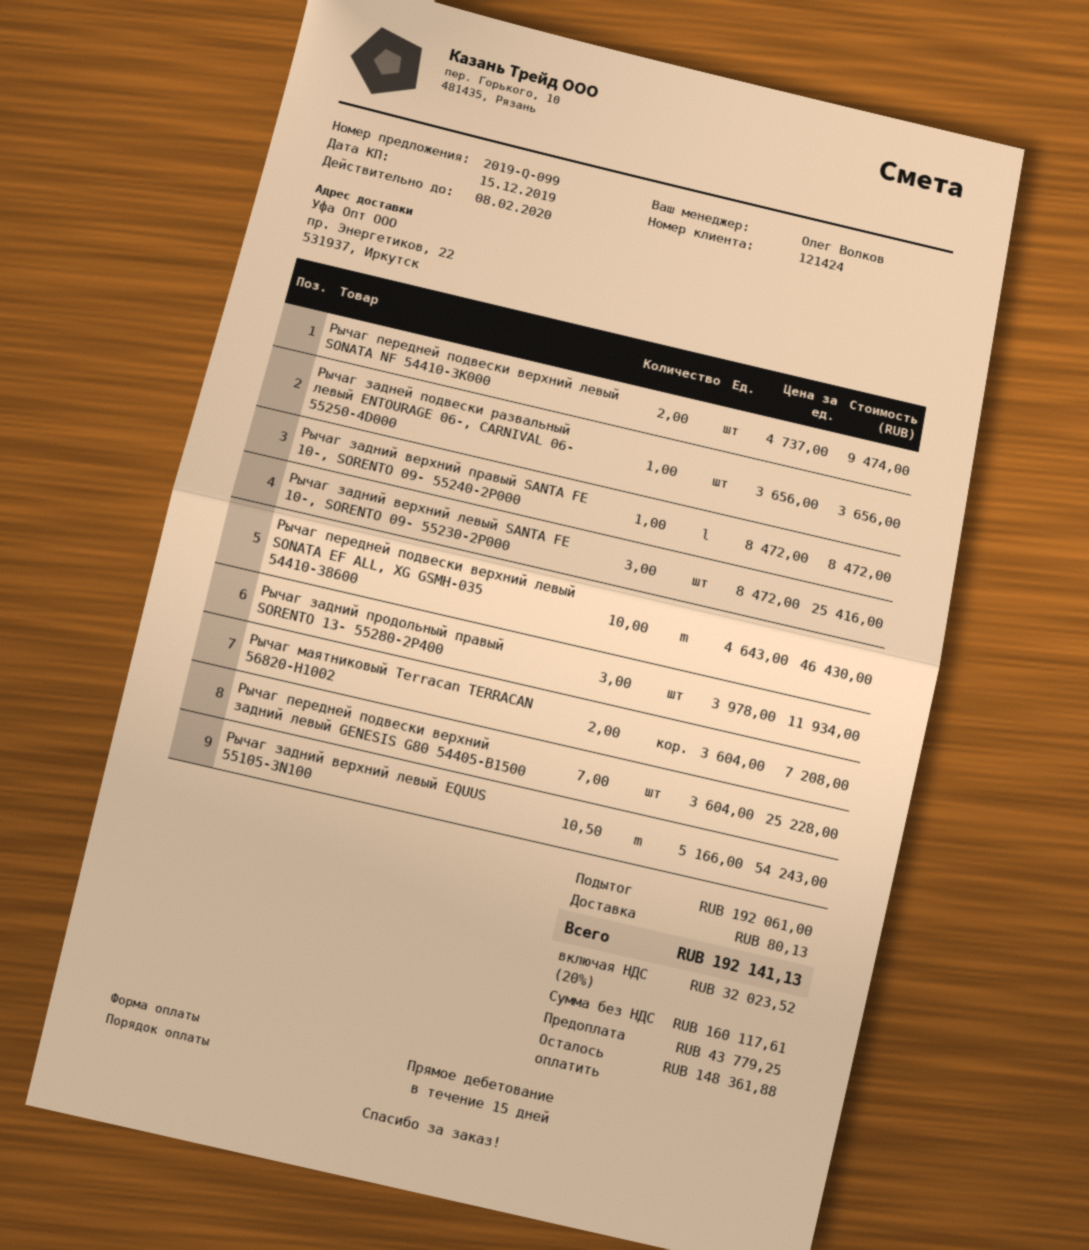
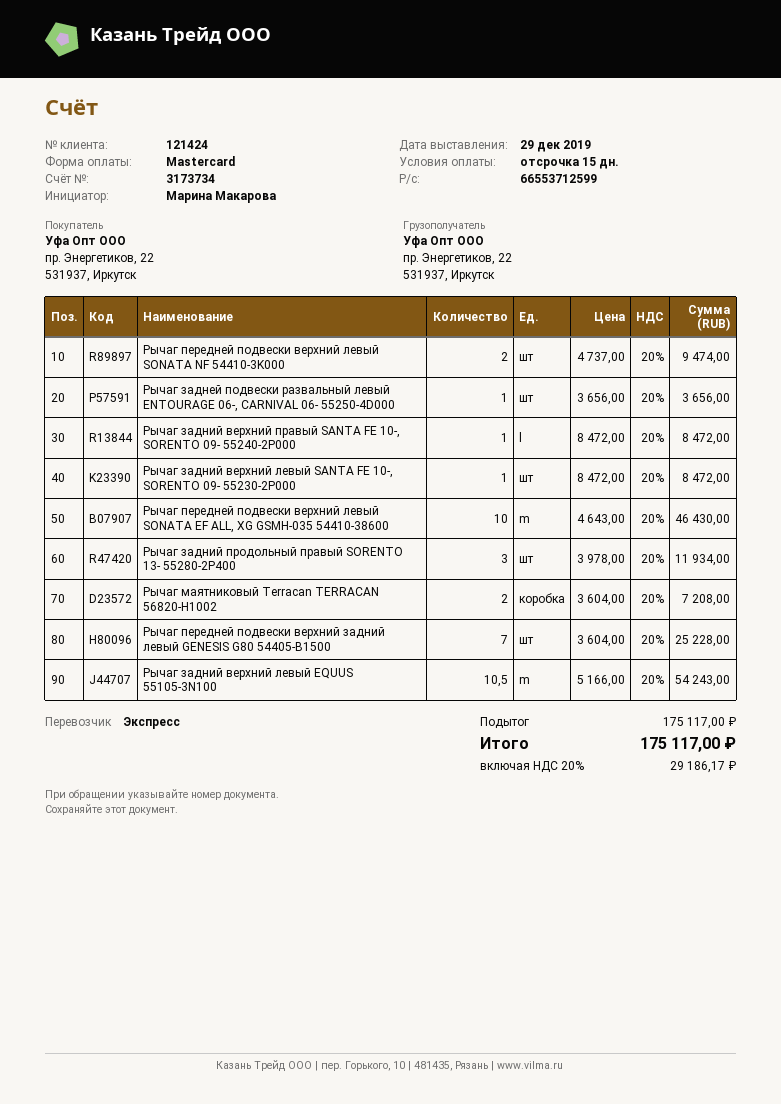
payment method: direct debit -> Mastercard
Рычаг задний верхний левый SANTA FE 10-, SORENTO 09- 55230-2P000: 3 x 8472.00 = 25416.00 -> 1 x 8472.00 = 8472.00
subtotal: 192061.00 -> 175117.00
shipping: 80.13 -> none
tax: 20% = 32023.52 -> 20% = 29186.17
total: 192141.13 -> 175117.00

